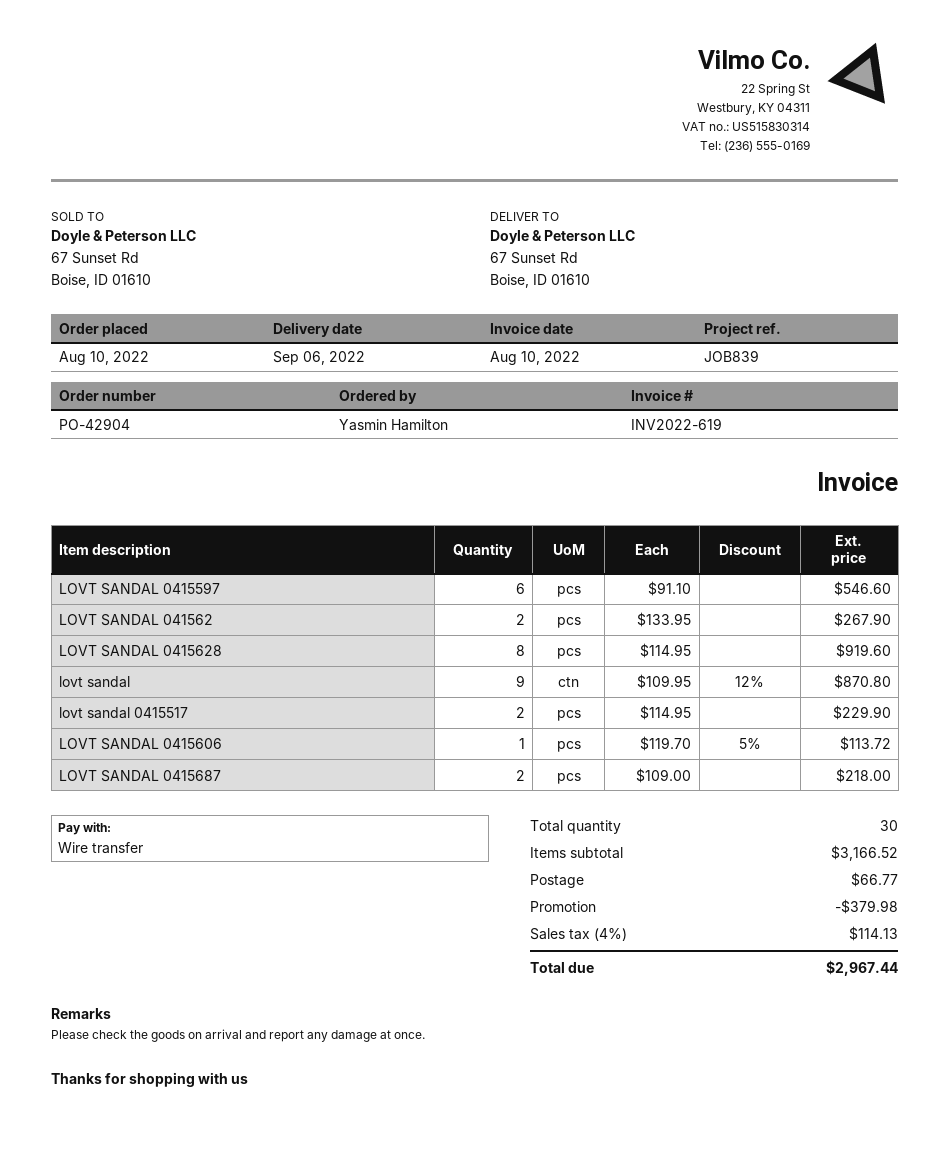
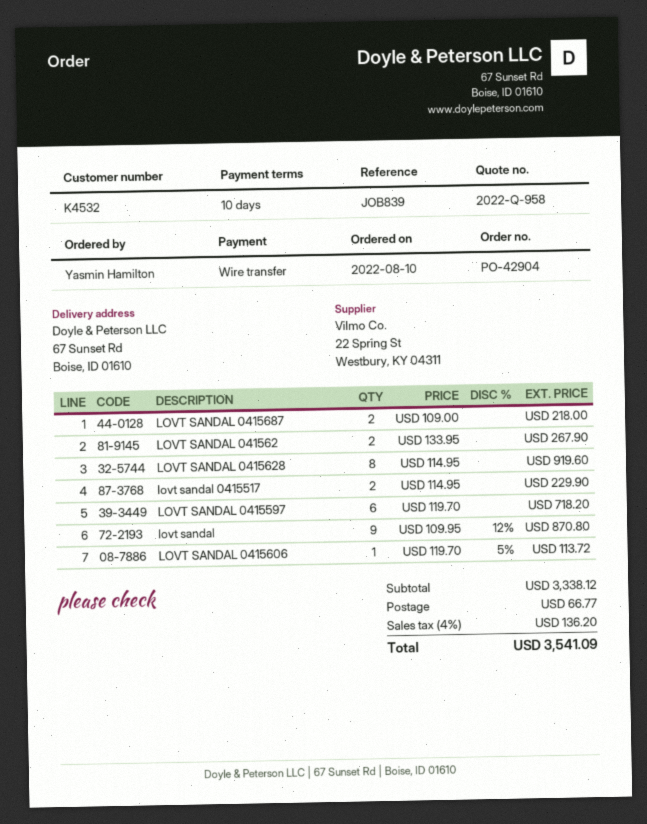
LOVT SANDAL 0415597: 6 x 91.10 = 546.60 -> 6 x 119.70 = 718.20
subtotal: 3166.52 -> 3338.12
discount: 379.98 -> none
tax: 4% = 114.13 -> 4% = 136.20
total: 2967.44 -> 3541.09

